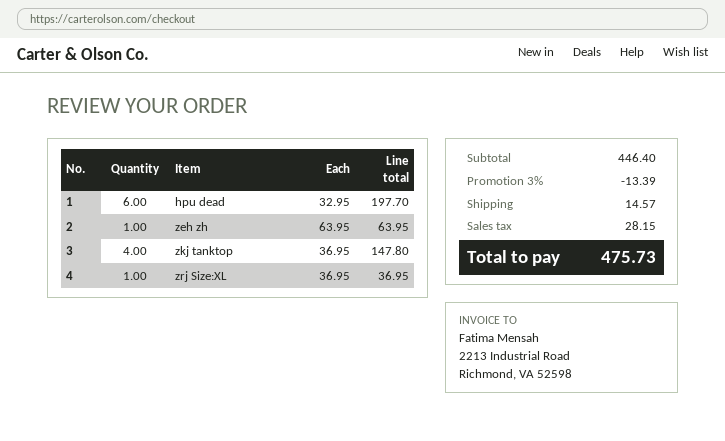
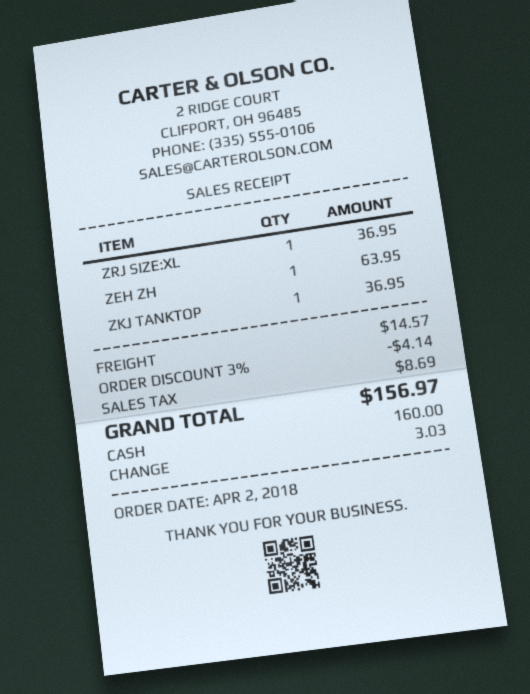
hpu dead: 6 for 197.70 -> none
zkj tanktop: 4 for 147.80 -> 1 for 36.95
discount: 3% = 13.39 -> 3% = 4.14
tax: 28.15 -> 8.69
total: 475.73 -> 156.97

